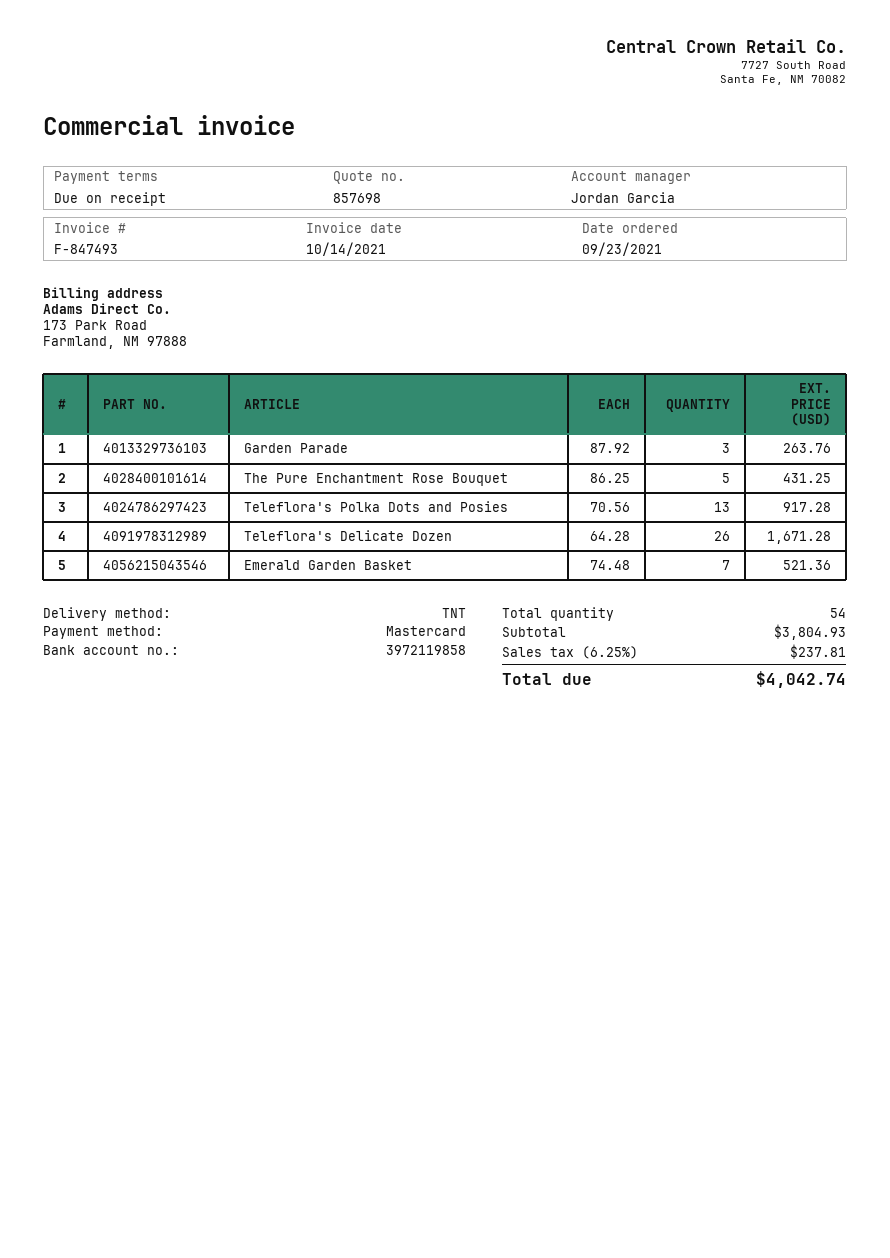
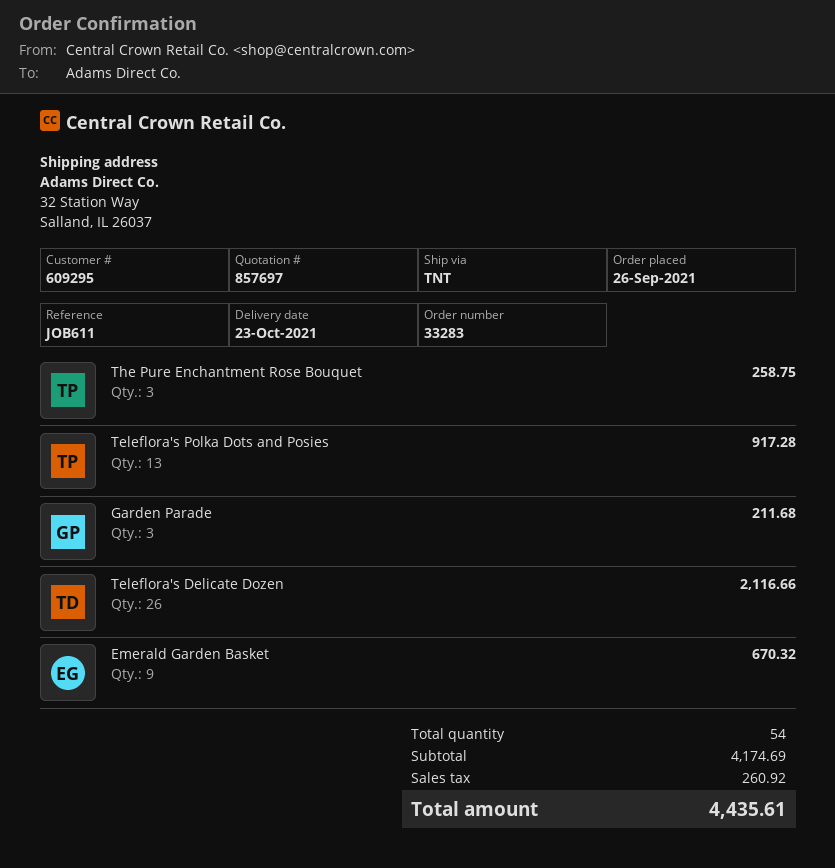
quote number: 857698 -> 857697
order date: 2021-09-23 -> 2021-09-26
Garden Parade: 3 for 263.76 -> 3 for 211.68
The Pure Enchantment Rose Bouquet: 5 for 431.25 -> 3 for 258.75
Teleflora's Delicate Dozen: 26 for 1671.28 -> 26 for 2116.66
Emerald Garden Basket: 7 for 521.36 -> 9 for 670.32
subtotal: 3804.93 -> 4174.69
tax: 237.81 -> 260.92
total: 4042.74 -> 4435.61

